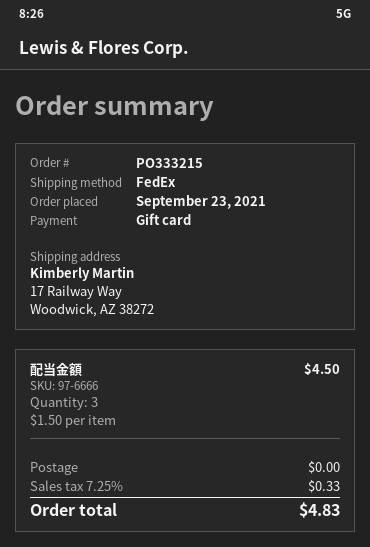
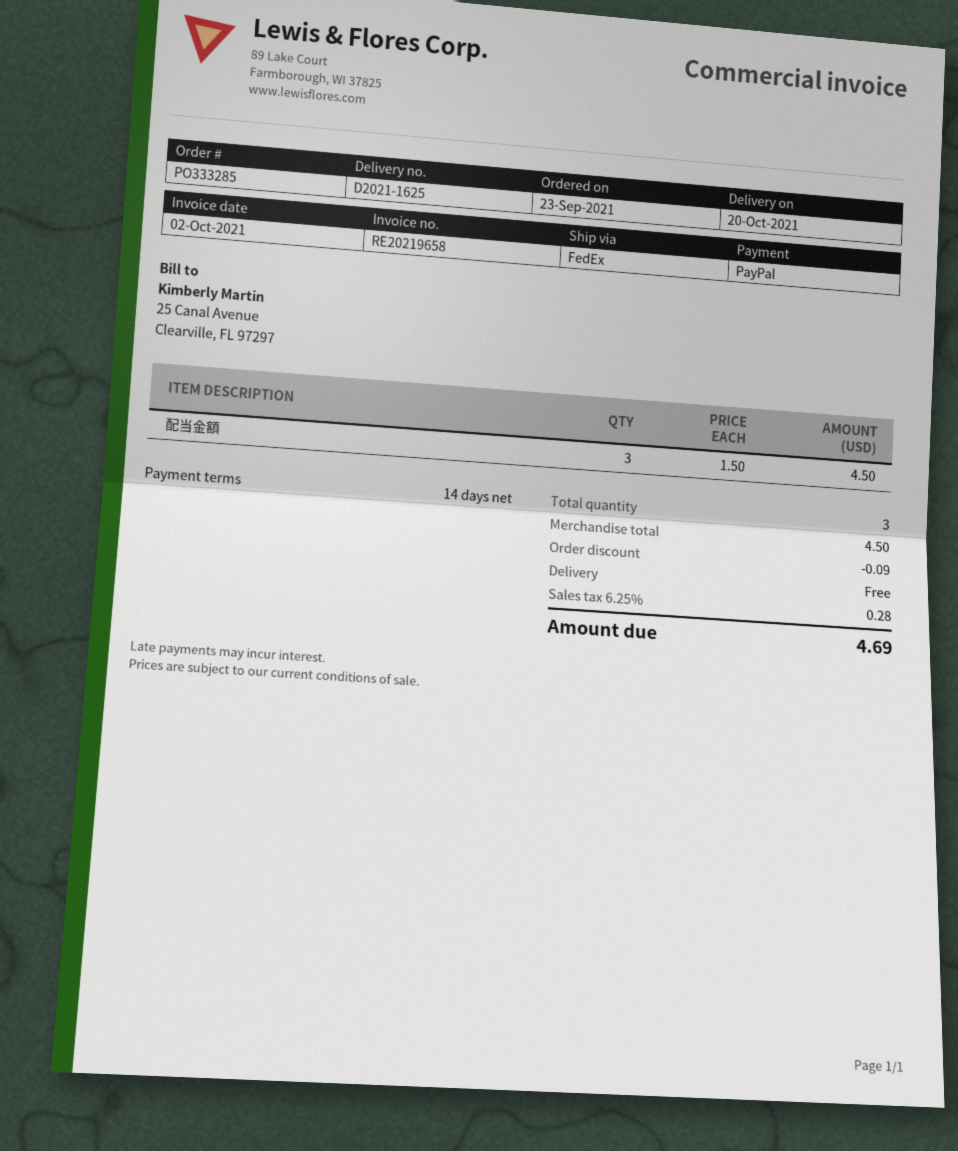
order number: PO333215 -> PO333285
payment method: gift card -> PayPal
discount: none -> 0.09
tax: 7.25% = 0.33 -> 6.25% = 0.28
total: 4.83 -> 4.69

